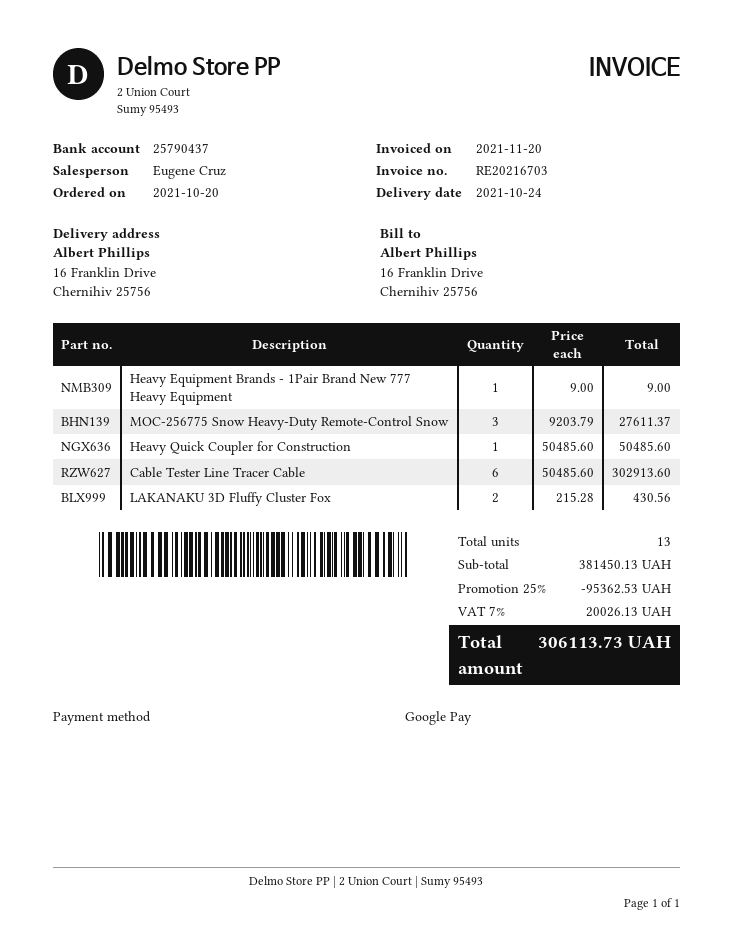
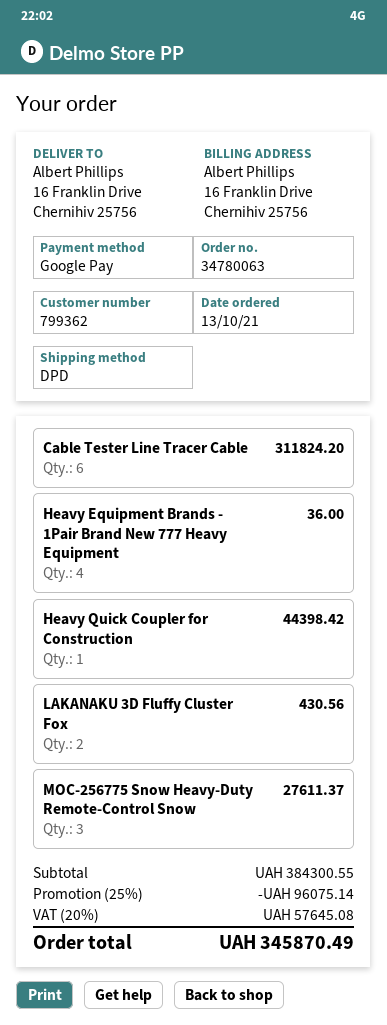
order date: 2021-10-20 -> 2021-10-13
Heavy Equipment Brands - 1Pair Brand New 777 Heavy Equipment: 1 for 9.00 -> 4 for 36.00
Heavy Quick Coupler for Construction: 1 for 50485.60 -> 1 for 44398.42
Cable Tester Line Tracer Cable: 6 for 302913.60 -> 6 for 311824.20
subtotal: 381450.13 -> 384300.55
discount: 25% = 95362.53 -> 25% = 96075.14
tax: 7% = 20026.13 -> 20% = 57645.08
total: 306113.73 -> 345870.49

